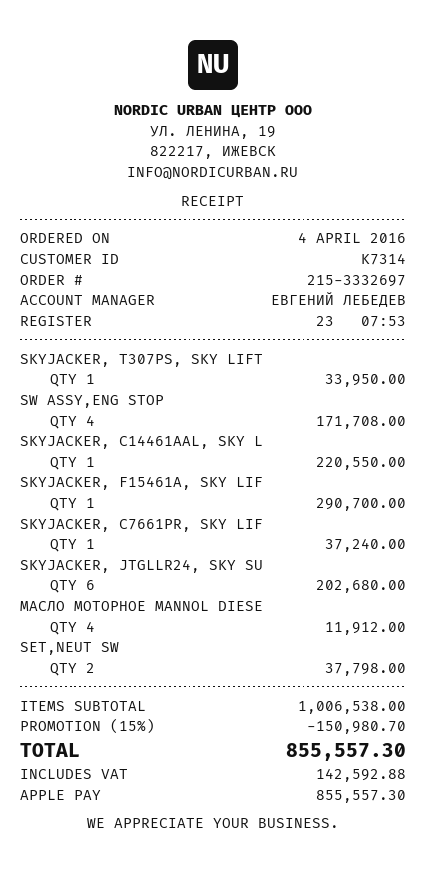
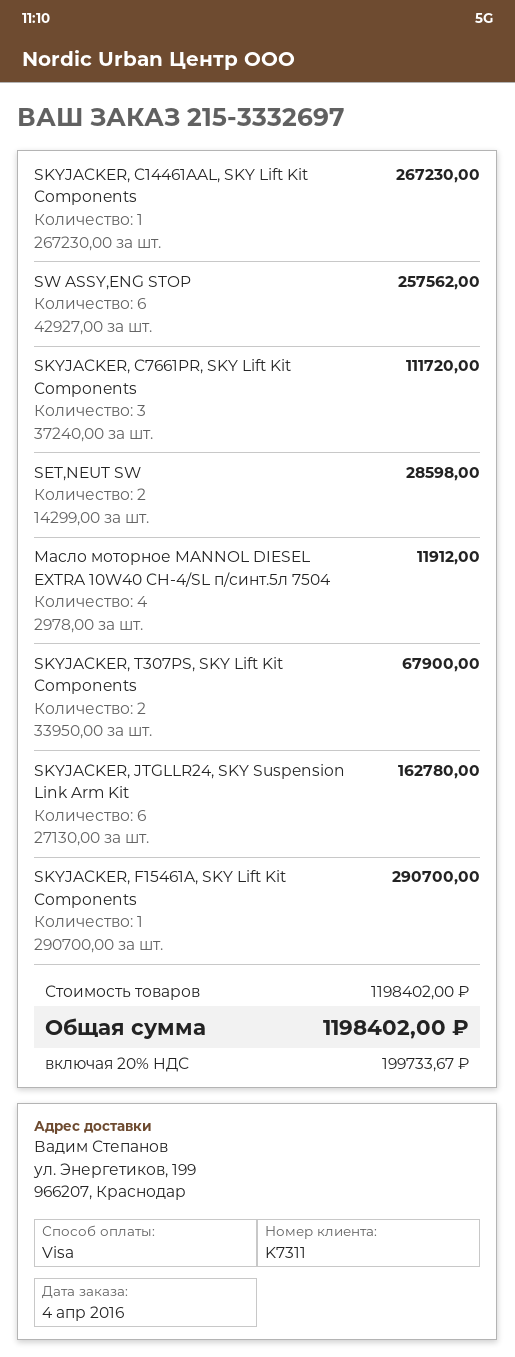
customer number: K7314 -> K7311
payment method: Apple Pay -> Visa
SKYJACKER, T307PS, SKY LIFT: 1 for 33950.00 -> 2 for 67900.00
SW ASSY,ENG STOP: 4 for 171708.00 -> 6 for 257562.00
SKYJACKER, C14461AAL, SKY L: 1 for 220550.00 -> 1 for 267230.00
SKYJACKER, C7661PR, SKY LIF: 1 for 37240.00 -> 3 for 111720.00
SKYJACKER, JTGLLR24, SKY SU: 6 for 202680.00 -> 6 for 162780.00
SET,NEUT SW: 2 for 37798.00 -> 2 for 28598.00
subtotal: 1006538.00 -> 1198402.00
discount: 15% = 150980.70 -> none
tax: 142592.88 -> 199733.67
total: 855557.30 -> 1198402.00

